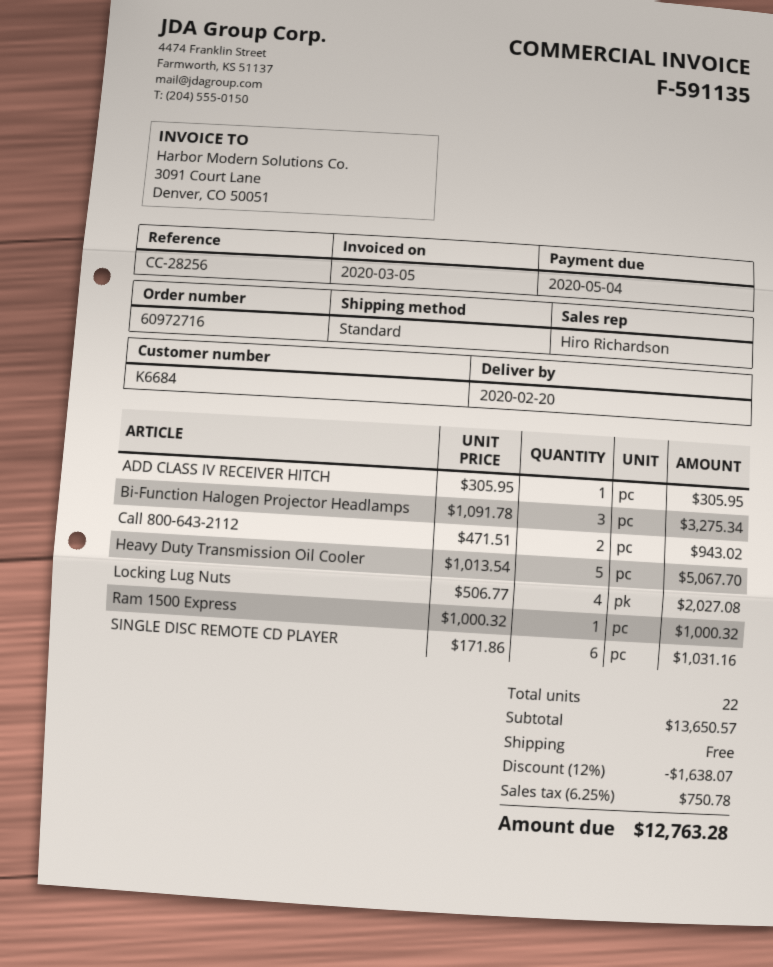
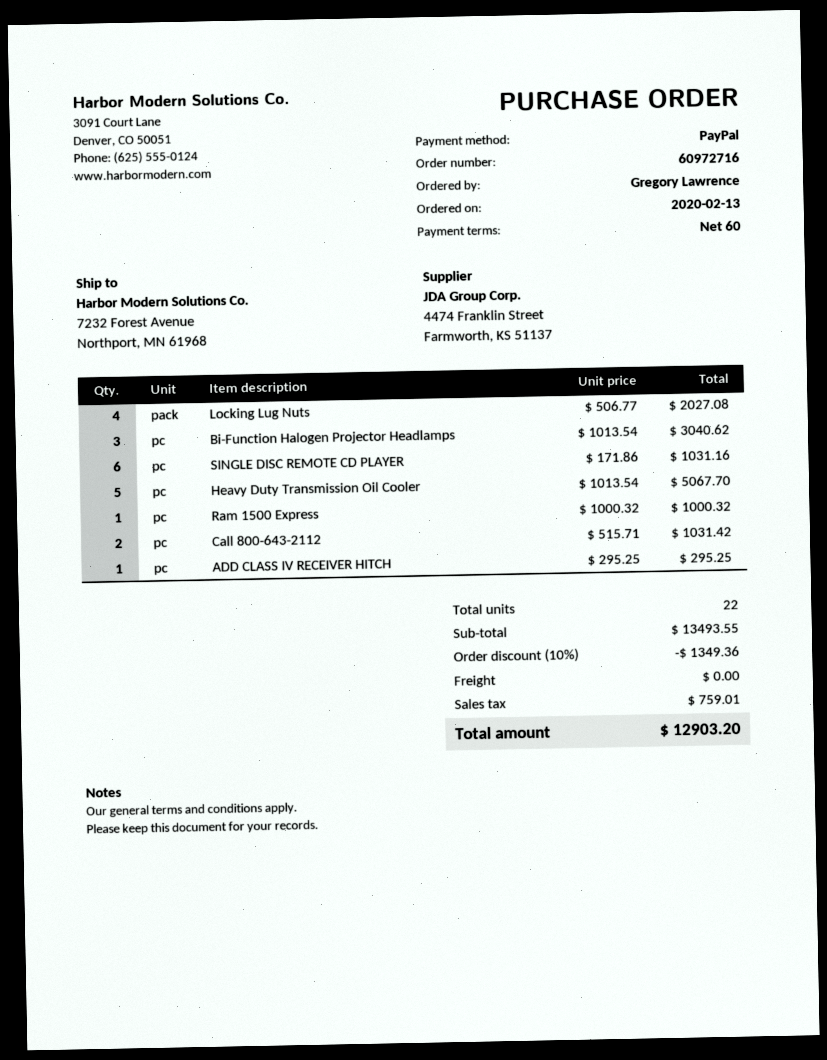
ADD CLASS IV RECEIVER HITCH: 1 x 305.95 = 305.95 -> 1 x 295.25 = 295.25
Bi-Function Halogen Projector Headlamps: 3 x 1091.78 = 3275.34 -> 3 x 1013.54 = 3040.62
Call 800-643-2112: 2 x 471.51 = 943.02 -> 2 x 515.71 = 1031.42
subtotal: 13650.57 -> 13493.55
discount: 12% = 1638.07 -> 10% = 1349.36
tax: 750.78 -> 759.01
total: 12763.28 -> 12903.20

